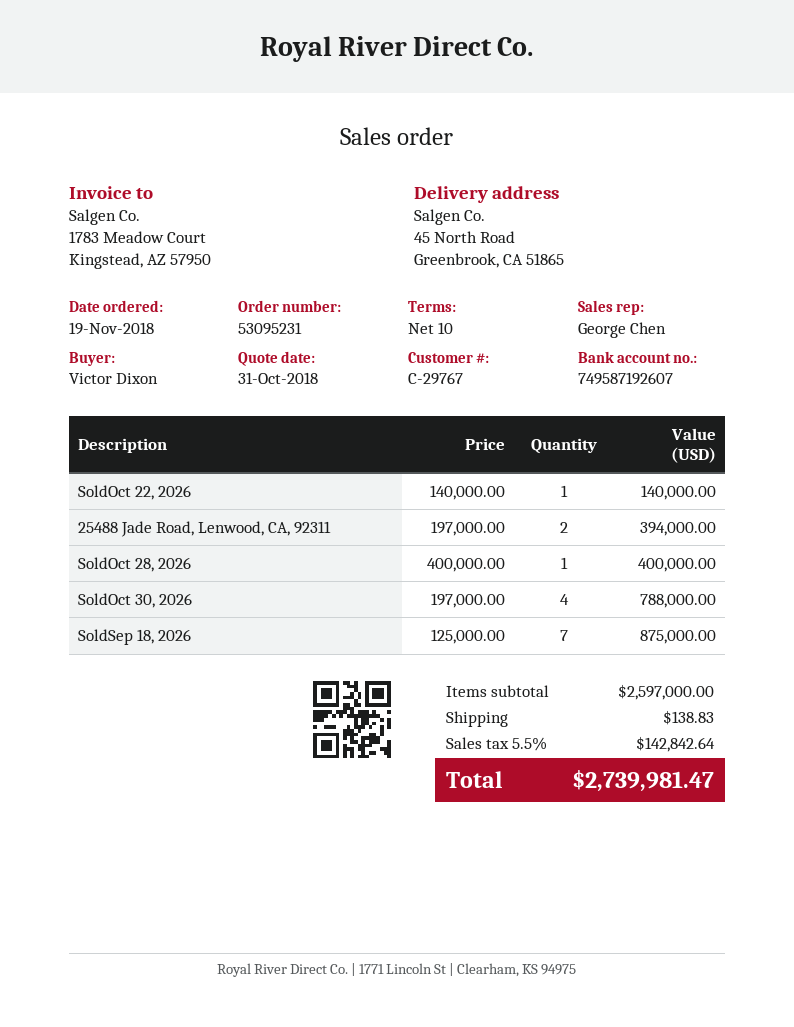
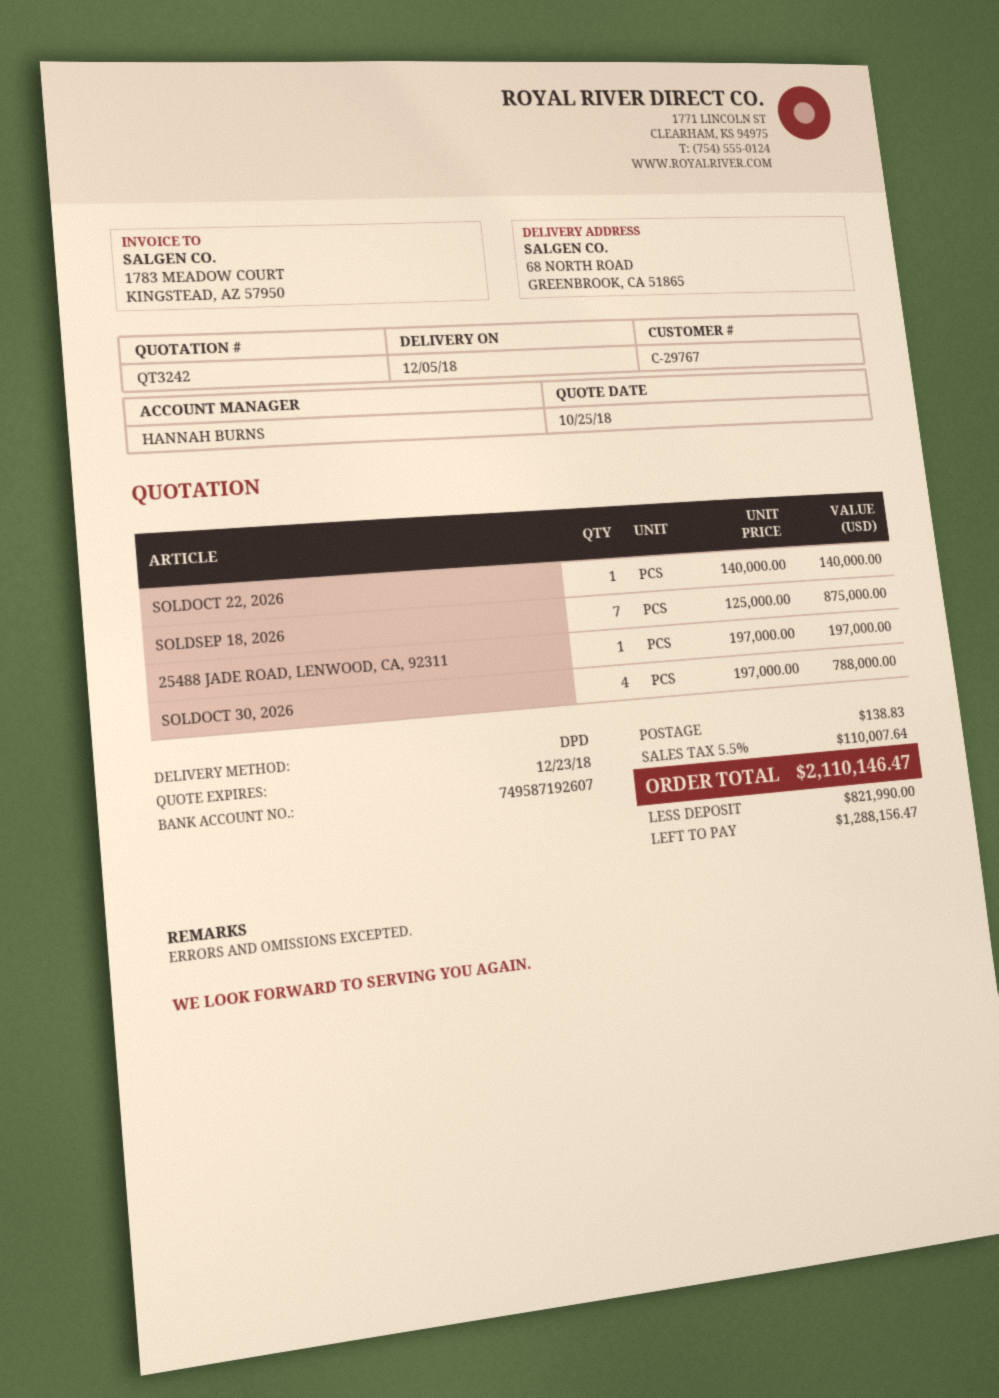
quote date: 2018-10-31 -> 2018-10-25
sales rep: George Chen -> HANNAH BURNS
ship to: 45 North Road, Greenbrook, CA 51865 -> 68 NORTH ROAD, GREENBROOK, CA 51865
25488 Jade Road, Lenwood, CA, 92311: 2 x 197000.00 = 394000.00 -> 1 x 197000.00 = 197000.00
SoldOct 28, 2026: 1 x 400000.00 = 400000.00 -> none
tax: 5.5% = 142842.64 -> 5.5% = 110007.64
total: 2739981.47 -> 2110146.47

